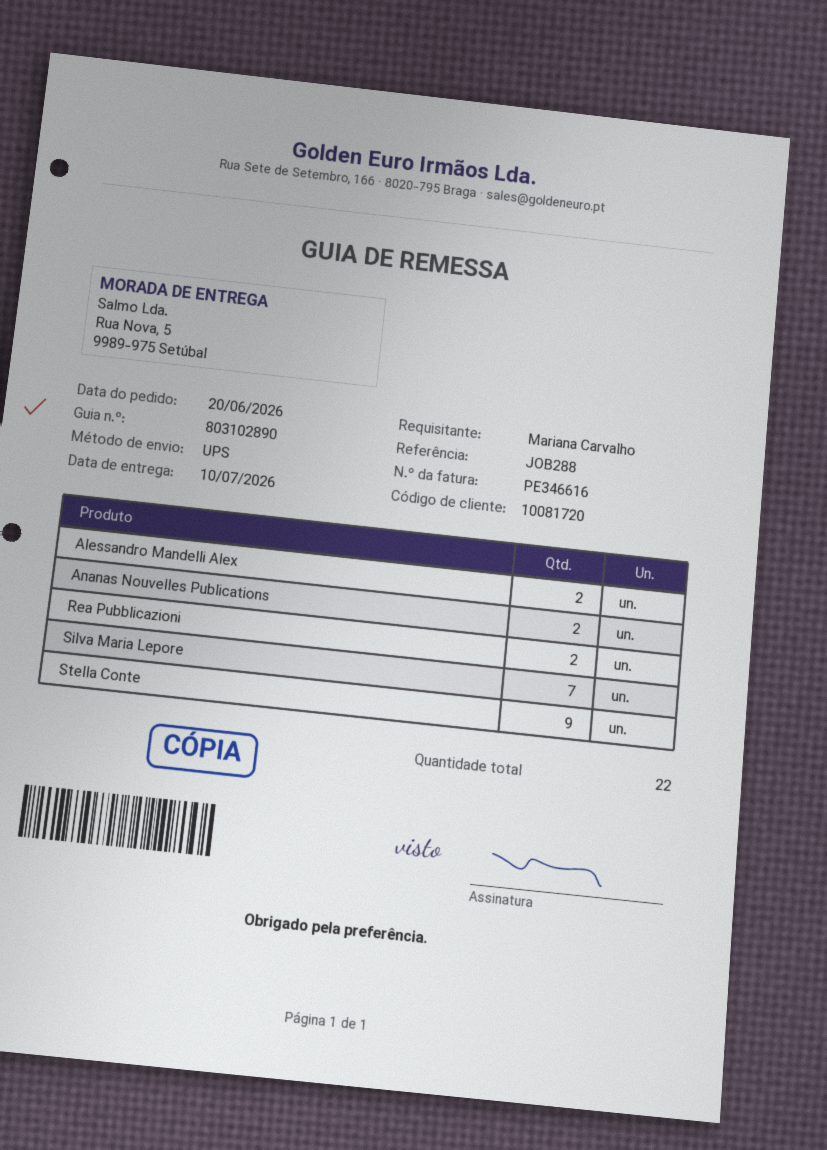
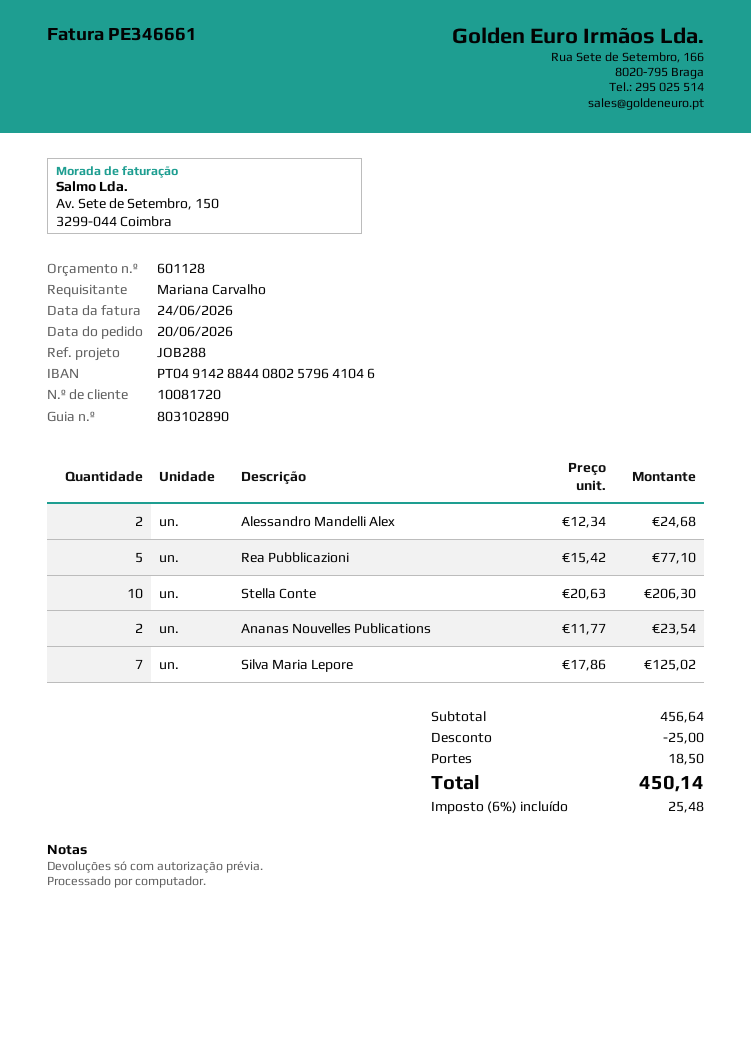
invoice number: PE346616 -> PE346661
Rea Pubblicazioni: 2 -> 5
Stella Conte: 9 -> 10

